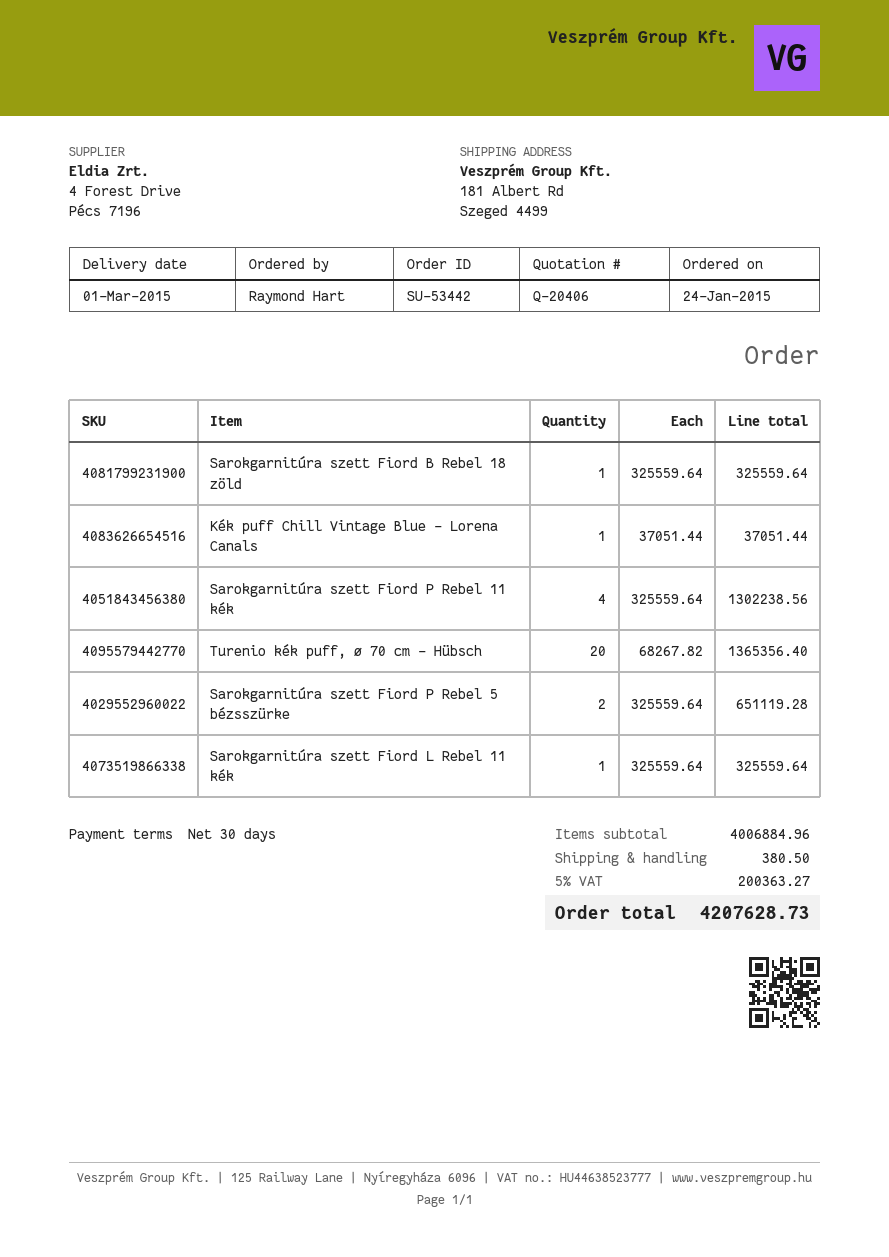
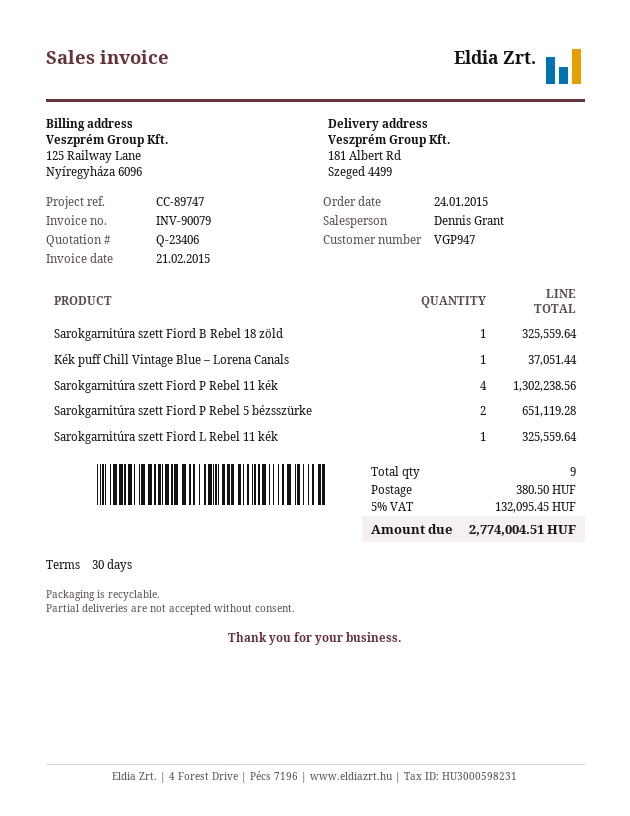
quote number: Q-20406 -> Q-23406
Turenio kék puff, ø 70 cm - Hübsch: 20 for 1365356.40 -> none
tax: 5% = 200363.27 -> 5% = 132095.45
total: 4207628.73 -> 2774004.51

